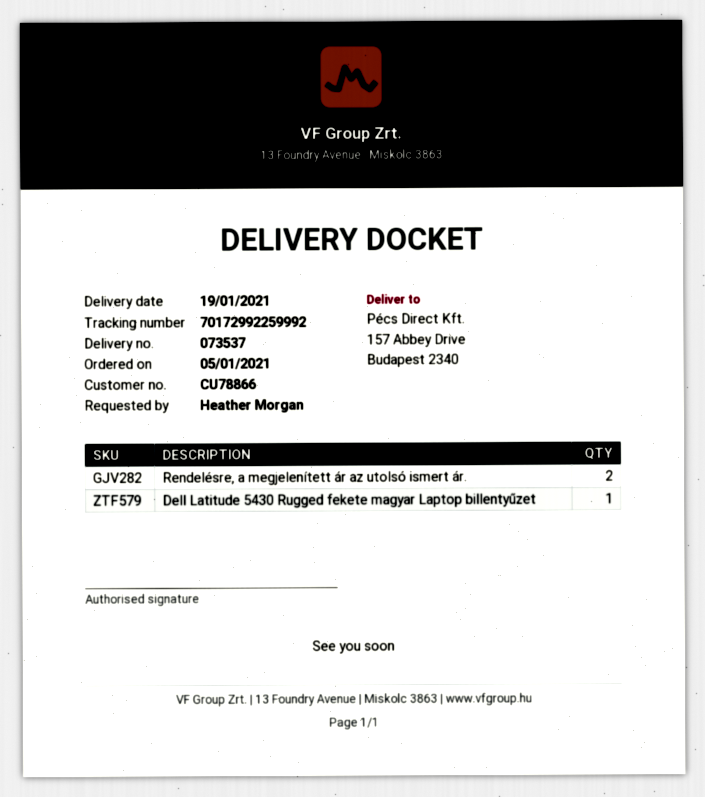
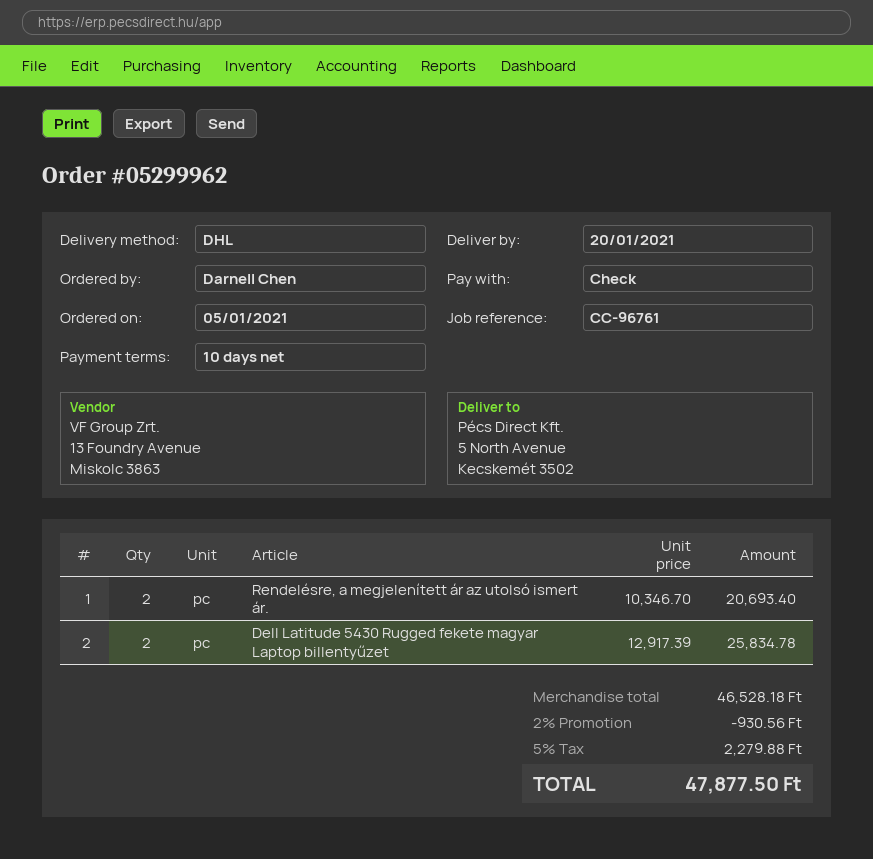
delivery date: 2021-01-19 -> 2021-01-20
ordered by: Heather Morgan -> Darnell Chen
ship to: 157 Abbey Drive, Budapest 2340 -> 5 North Avenue, Kecskemét 3502
Dell Latitude 5430 Rugged fekete magyar Laptop billentyűzet: 1 -> 2

